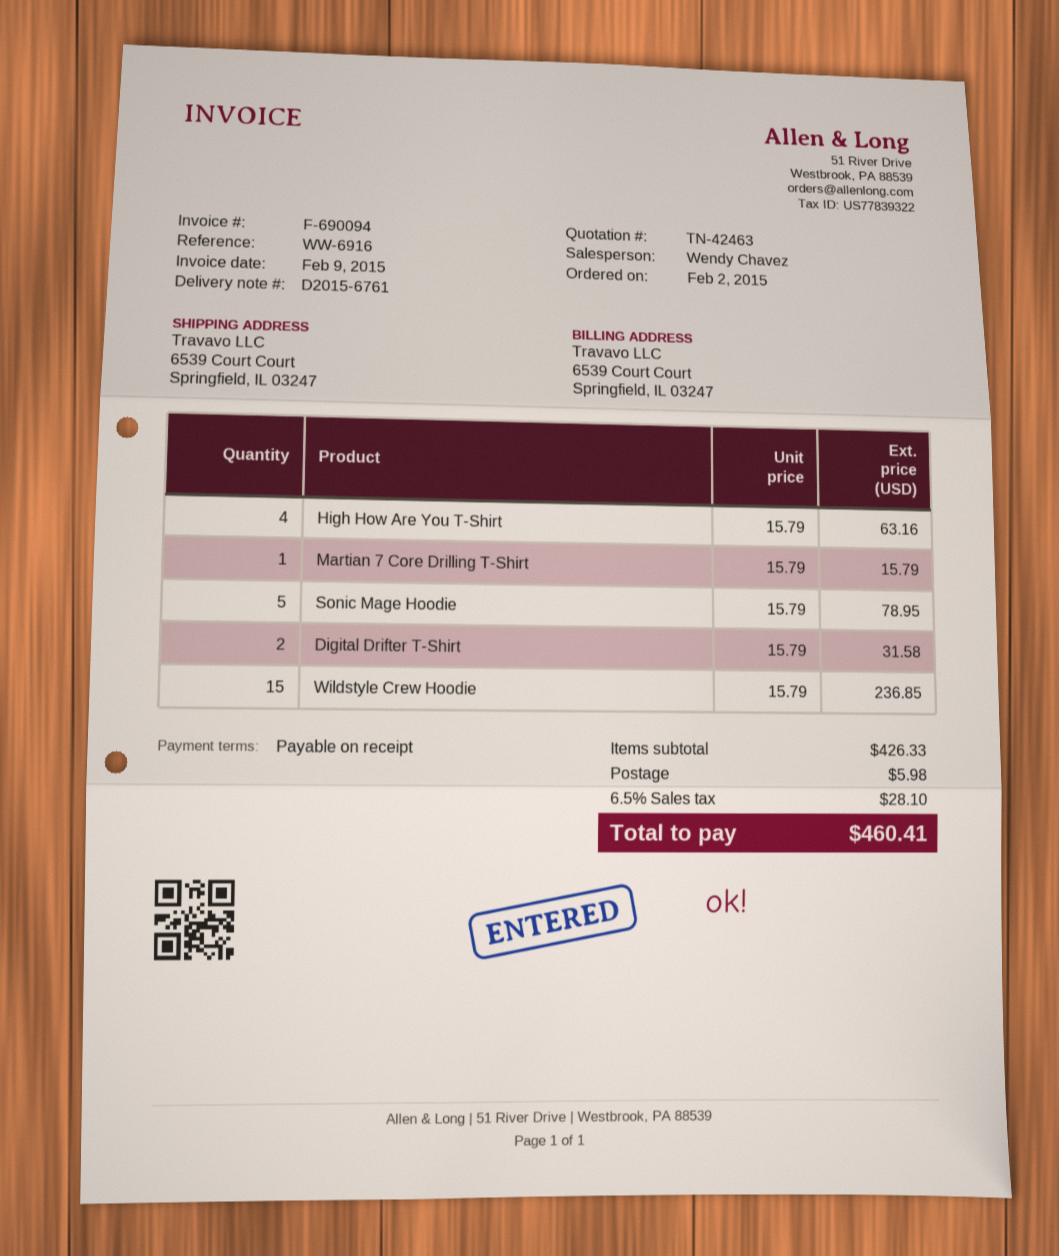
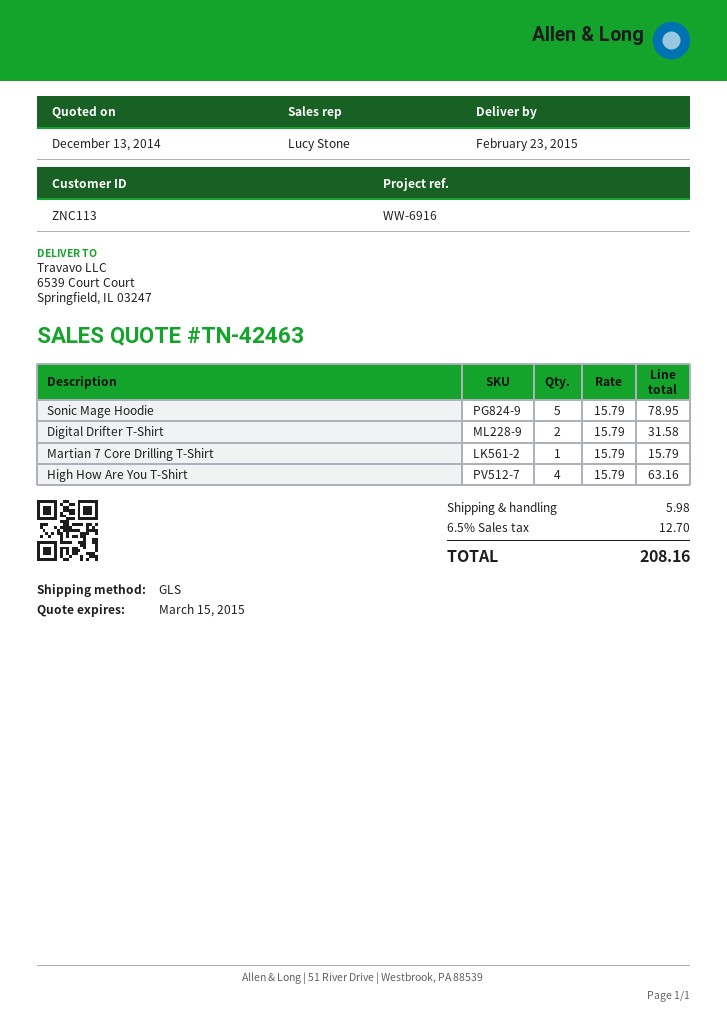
sales rep: Wendy Chavez -> Lucy Stone
Wildstyle Crew Hoodie: 15 x 15.79 = 236.85 -> none
tax: 6.5% = 28.10 -> 6.5% = 12.70
total: 460.41 -> 208.16

